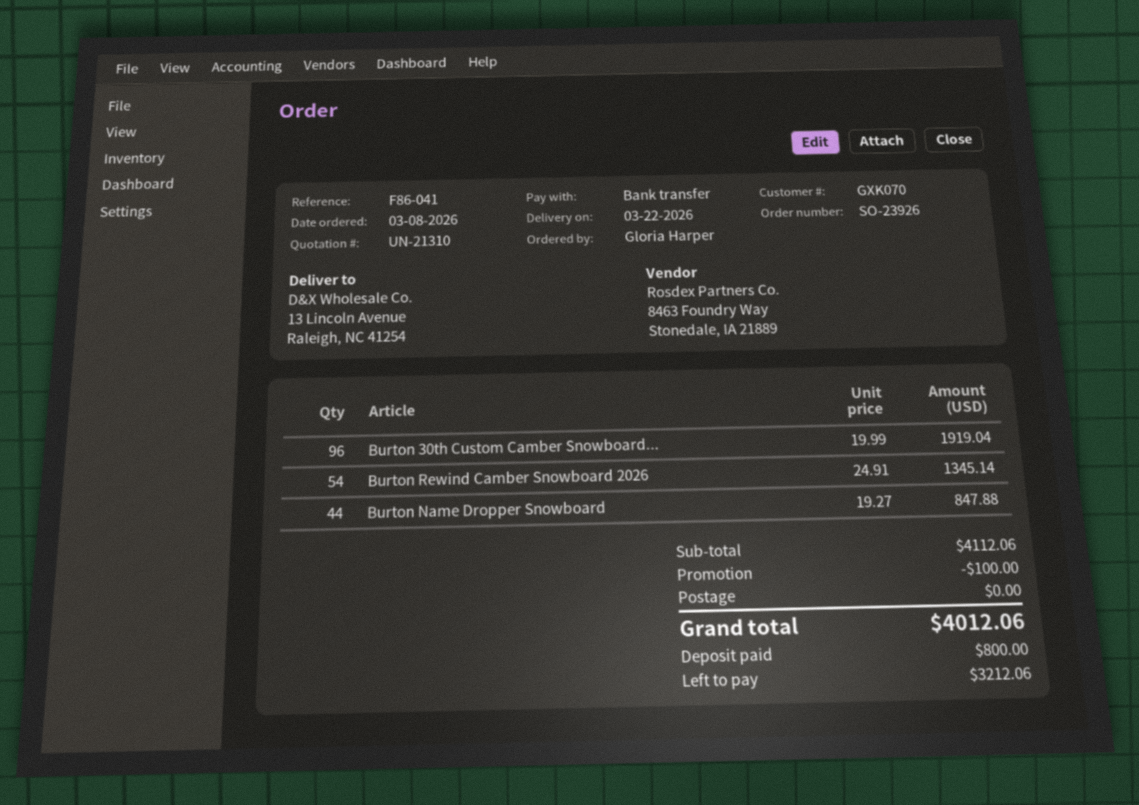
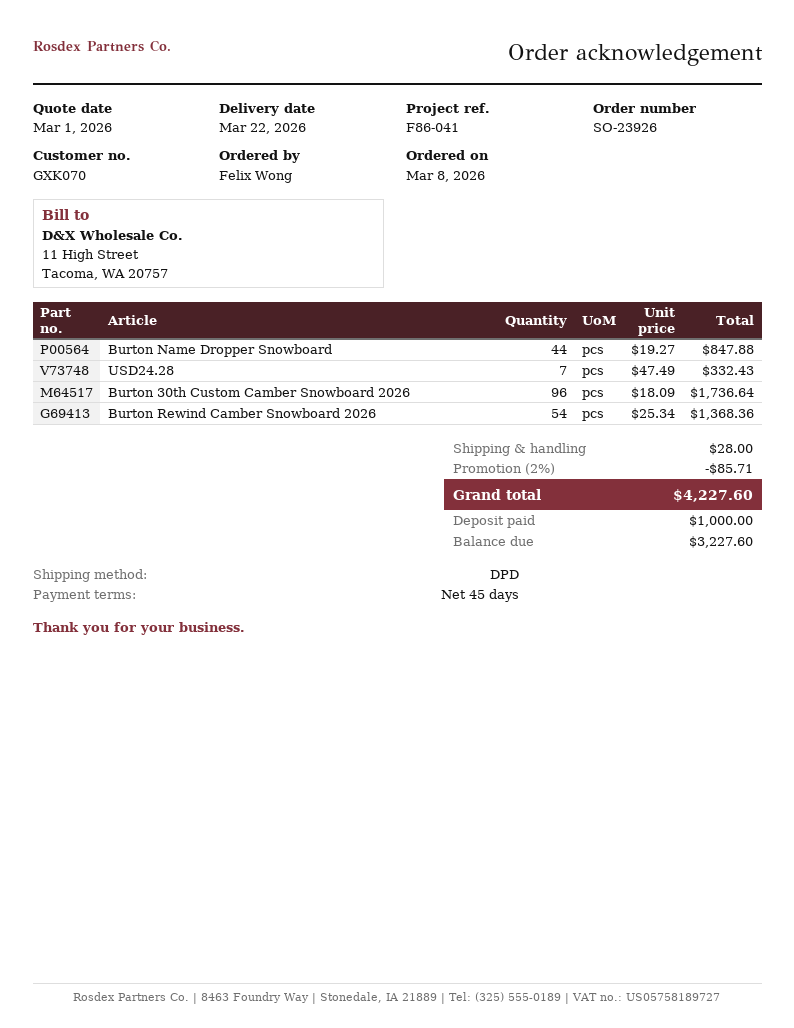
ordered by: Gloria Harper -> Felix Wong
Burton 30th Custom Camber Snowboard...: 96 x 19.99 = 1919.04 -> 96 x 18.09 = 1736.64
Burton Rewind Camber Snowboard 2026: 54 x 24.91 = 1345.14 -> 54 x 25.34 = 1368.36
USD24.28: none -> 7 x 47.49 = 332.43
discount: 100.00 -> 85.71
shipping: 0.00 -> 28.00
total: 4012.06 -> 4227.60
deposit: 800.00 -> 1000.00
balance: 3212.06 -> 3227.60

